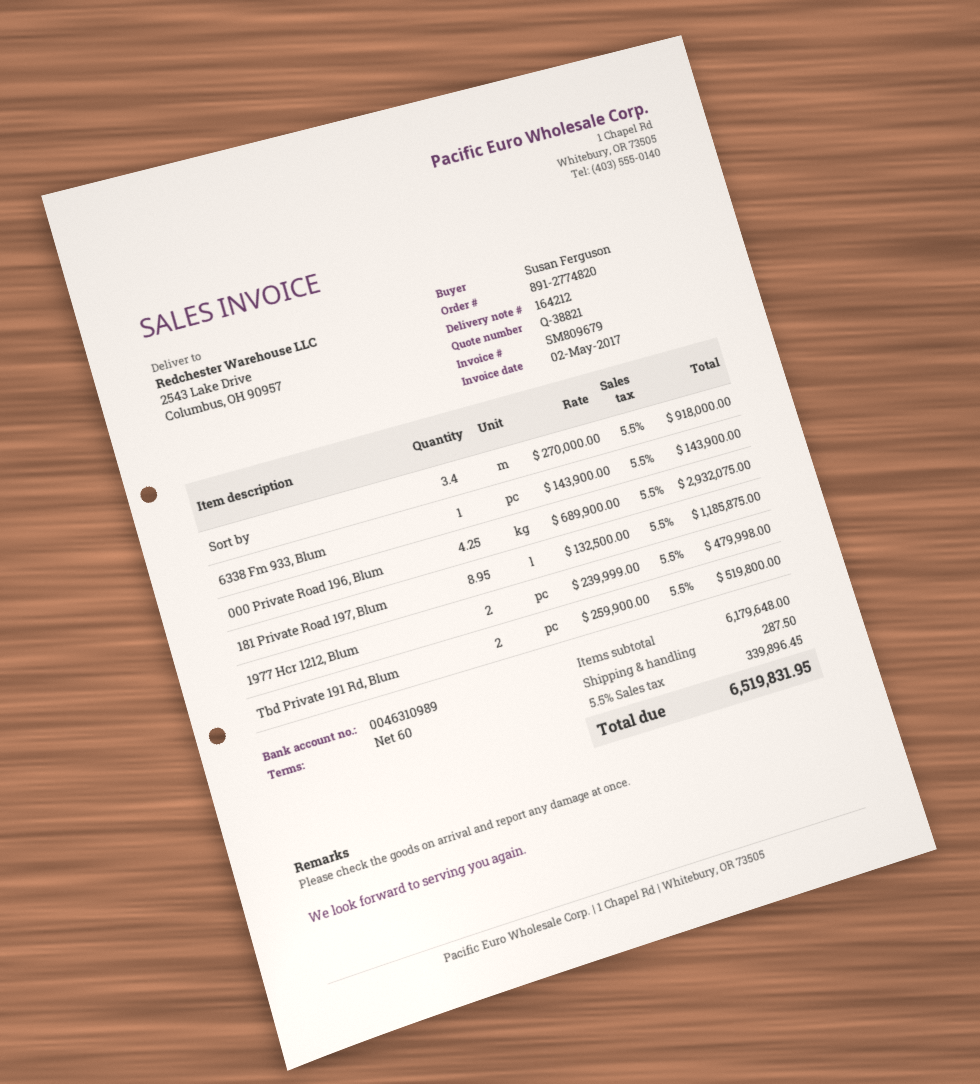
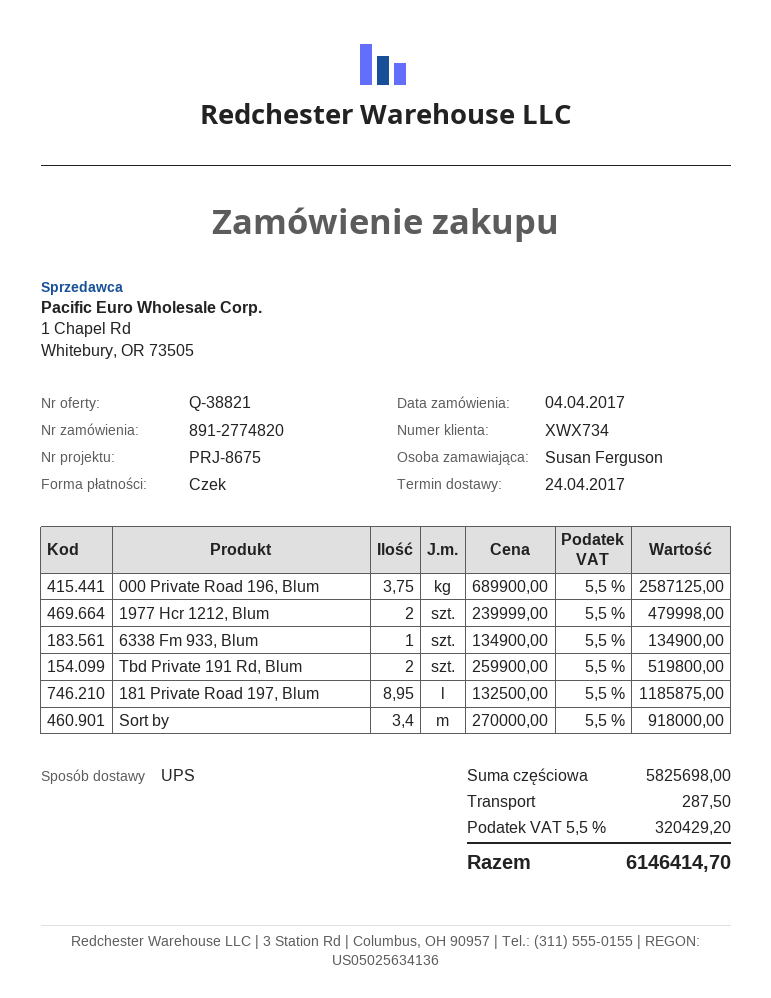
6338 Fm 933, Blum: 1 x 143900.00 = 143900.00 -> 1 x 134900.00 = 134900.00
000 Private Road 196, Blum: 4.25 x 689900.00 = 2932075.00 -> 3.75 x 689900.00 = 2587125.00
subtotal: 6179648.00 -> 5825698.00
tax: 5.5% = 339896.45 -> 5.5% = 320429.20
total: 6519831.95 -> 6146414.70

